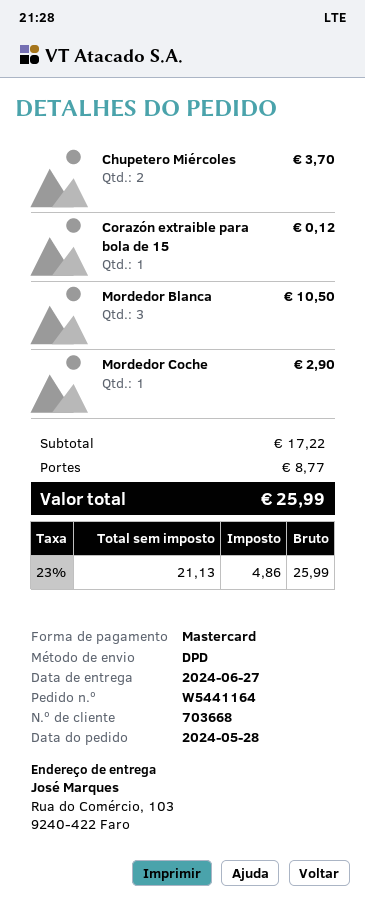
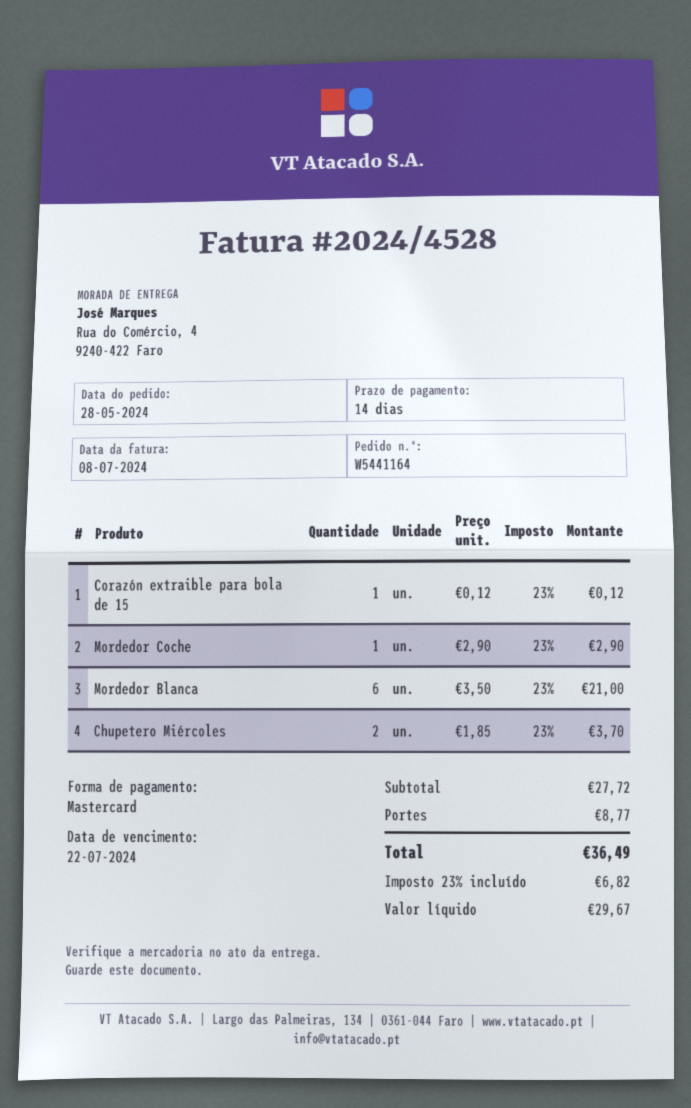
ship to: Rua do Comércio, 103, 9240-422 Faro -> Rua do Comércio, 4, 9240-422 Faro
Mordedor Blanca: 3 for 10.50 -> 6 for 21.00
subtotal: 17.22 -> 27.72
net: 21.13 -> 29.67
tax: 23% = 4.86 -> 23% = 6.82
total: 25.99 -> 36.49

